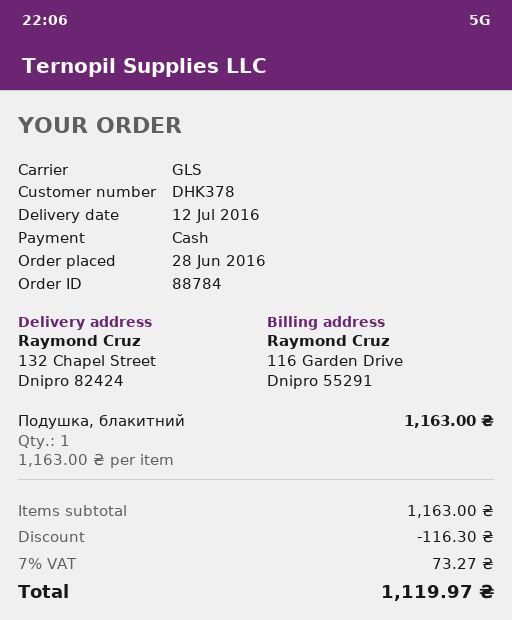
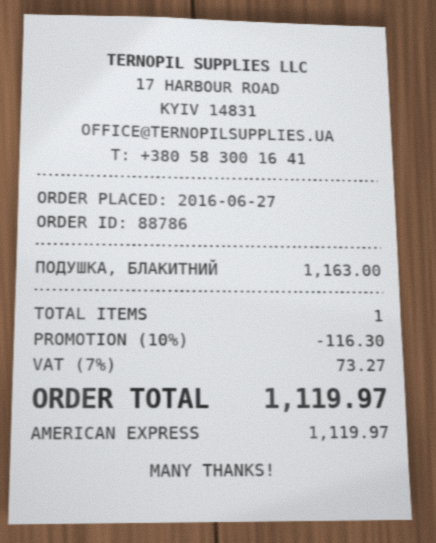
order number: 88784 -> 88786
order date: 2016-06-28 -> 2016-06-27
payment method: cash -> American Express

